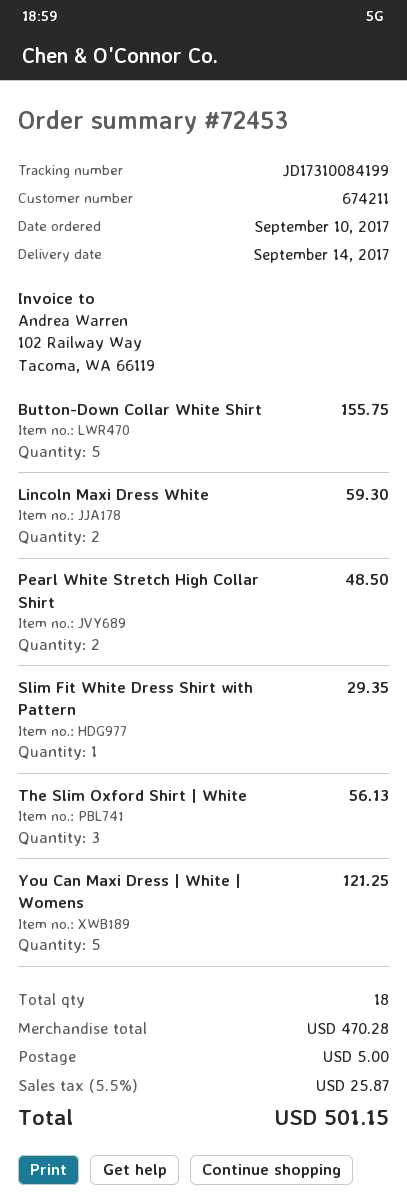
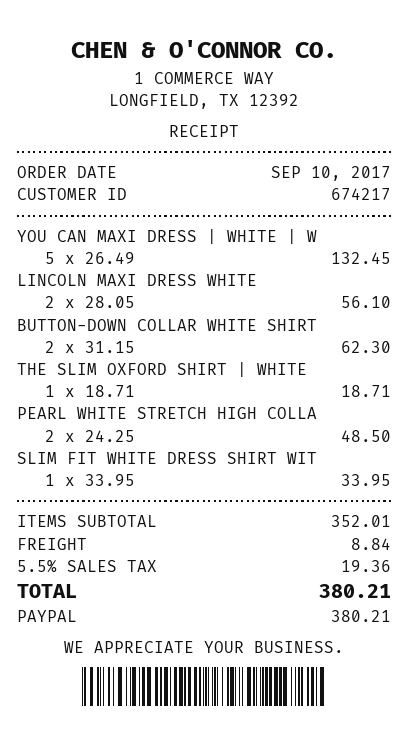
customer number: 674211 -> 674217
Button-Down Collar White Shirt: 5 for 155.75 -> 2 for 62.30
Lincoln Maxi Dress White: 2 for 59.30 -> 2 for 56.10
Slim Fit White Dress Shirt with Pattern: 1 for 29.35 -> 1 for 33.95
The Slim Oxford Shirt | White: 3 for 56.13 -> 1 for 18.71
You Can Maxi Dress | White | Womens: 5 for 121.25 -> 5 for 132.45
subtotal: 470.28 -> 352.01
shipping: 5.00 -> 8.84
tax: 5.5% = 25.87 -> 5.5% = 19.36
total: 501.15 -> 380.21

